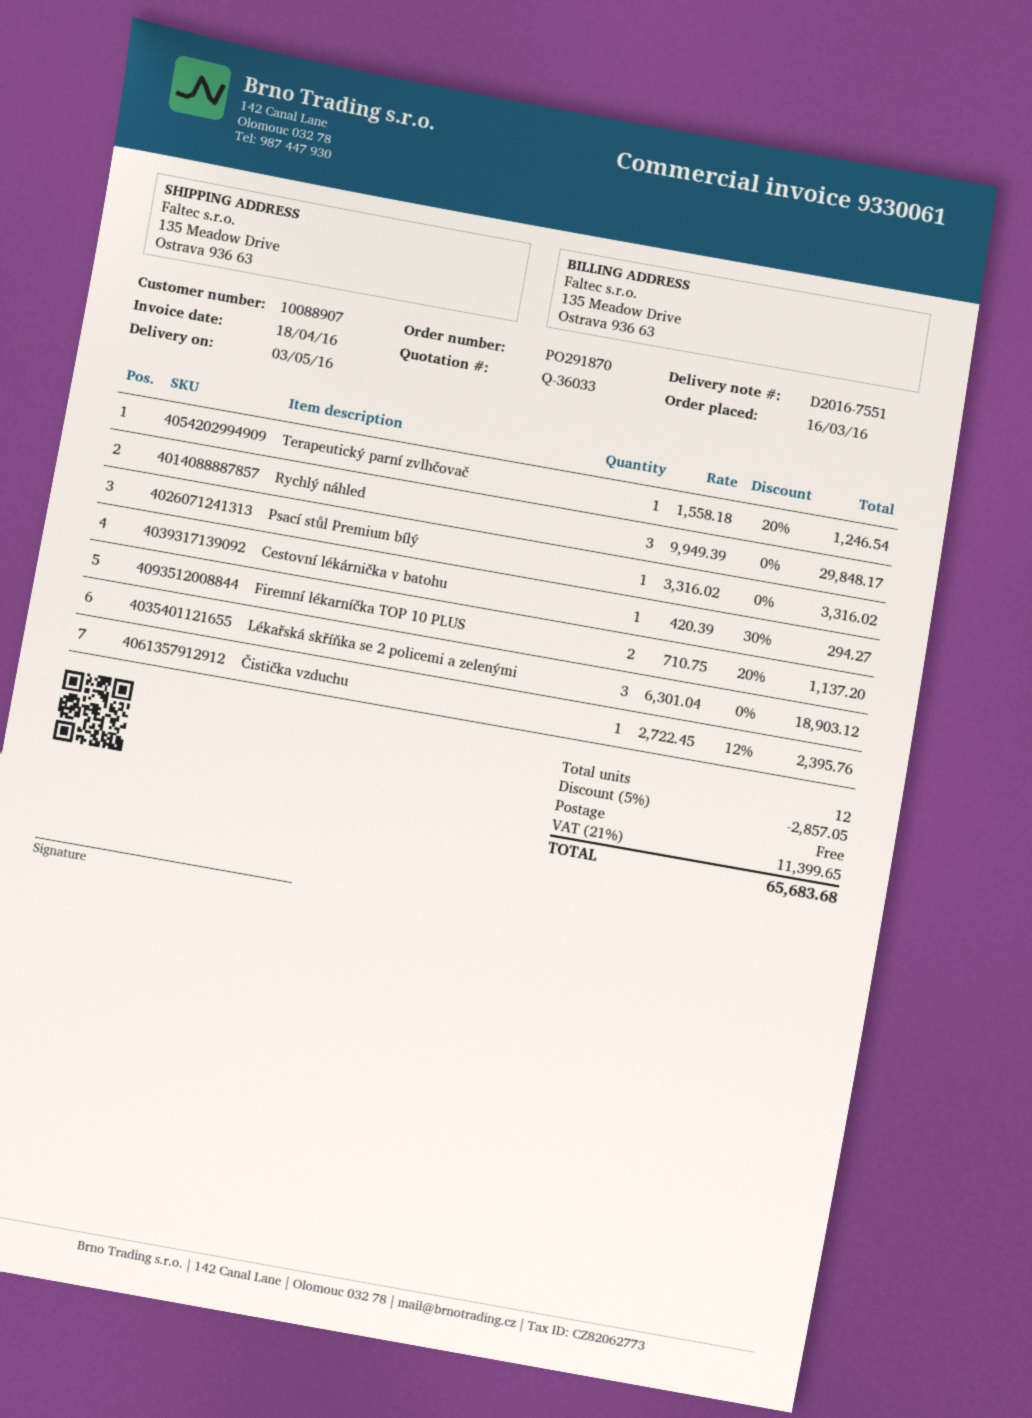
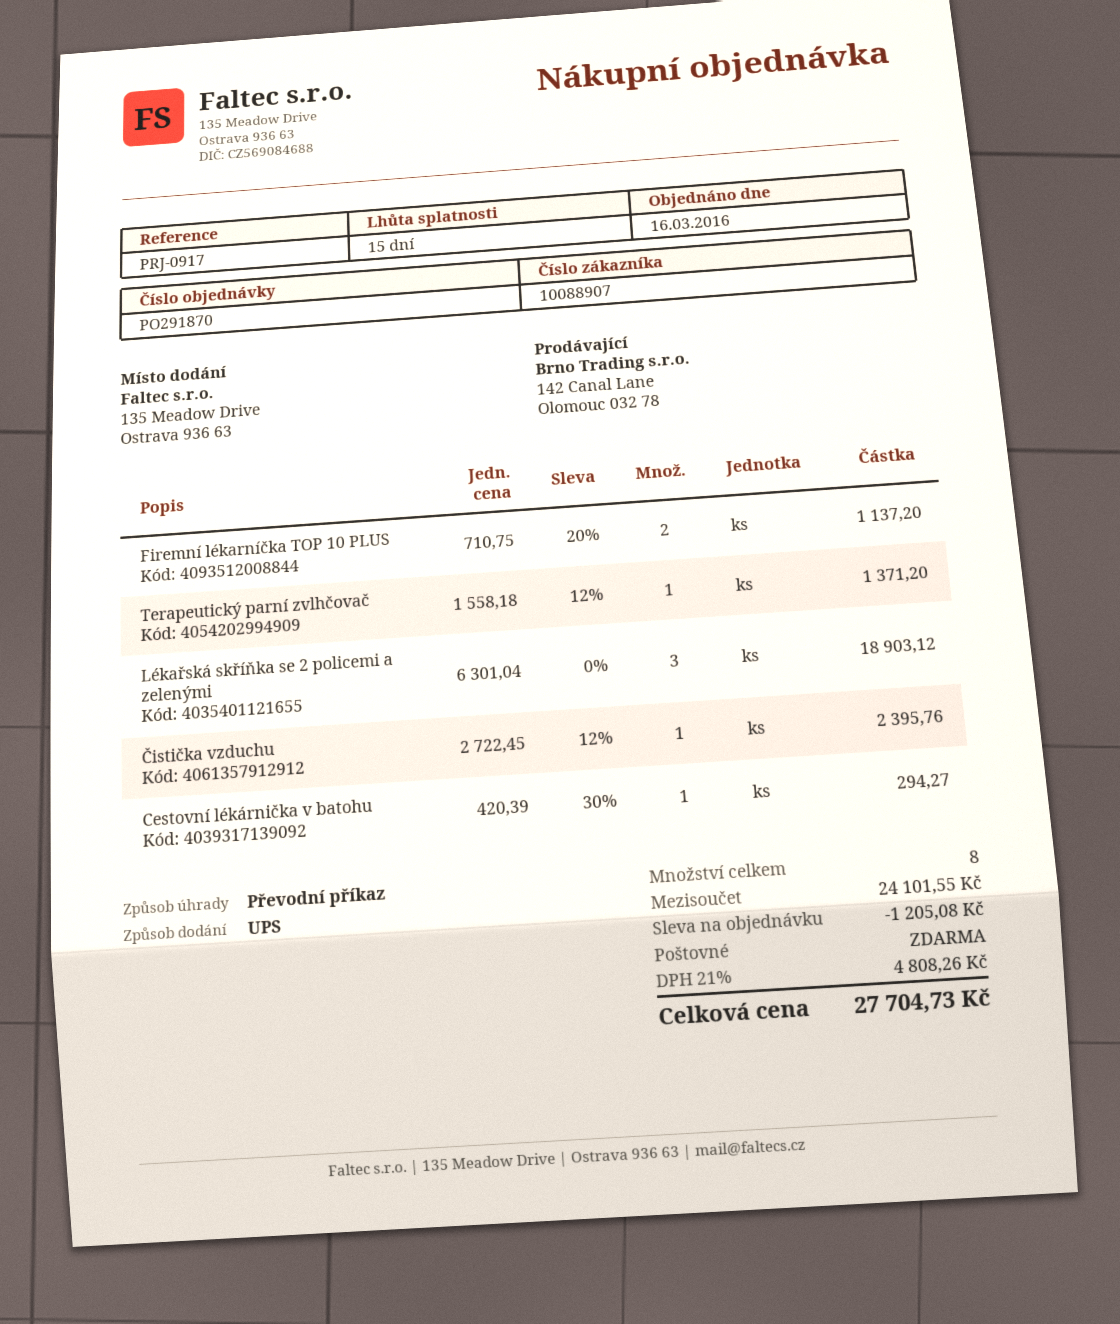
Terapeutický parní zvlhčovač: 1 x 1558.18 - 20% = 1246.54 -> 1 x 1558.18 - 12% = 1371.20
Rychlý náhled: 3 x 9949.39 = 29848.17 -> none
Psací stůl Premium bílý: 1 x 3316.02 = 3316.02 -> none
total quantity: 12 -> 8
discount: 2857.05 -> 1205.08
tax: 21% = 11399.65 -> 21% = 4808.26
total: 65683.68 -> 27704.73

